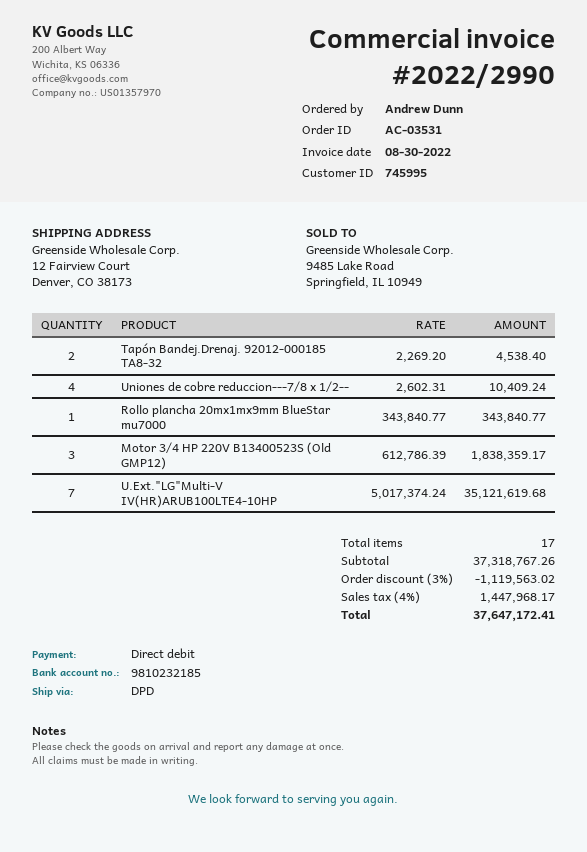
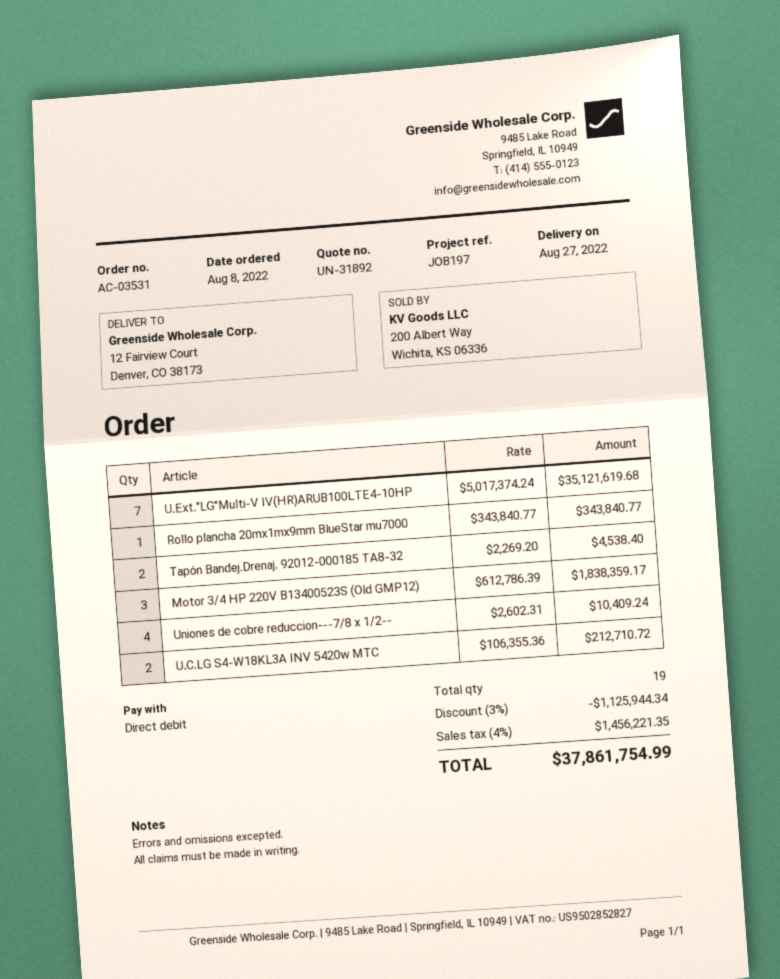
U.C.LG S4-W18KL3A INV 5420w MTC: none -> 2 x 106355.36 = 212710.72
total quantity: 17 -> 19
discount: 3% = 1119563.02 -> 3% = 1125944.34
tax: 4% = 1447968.17 -> 4% = 1456221.35
total: 37647172.41 -> 37861754.99

